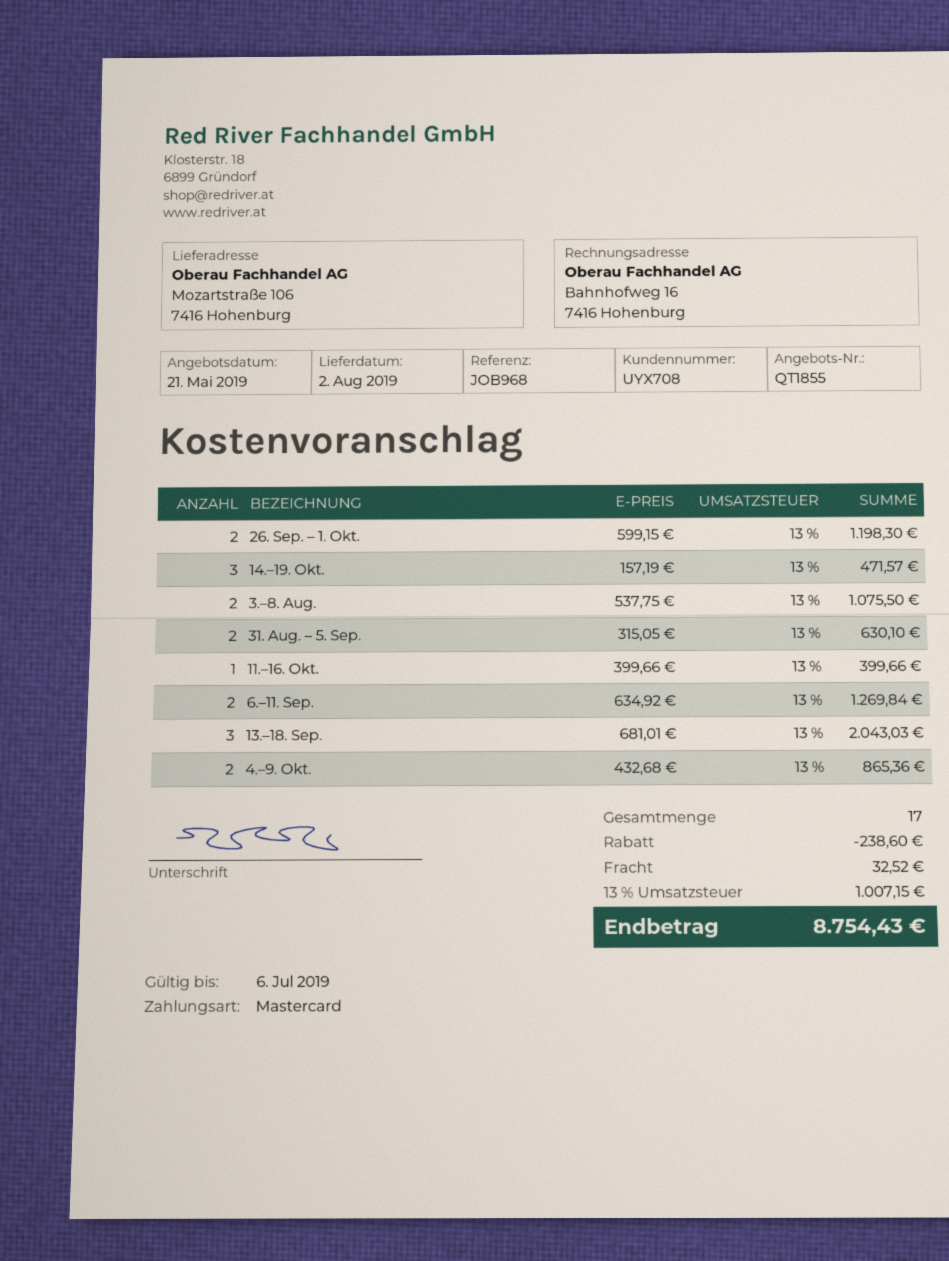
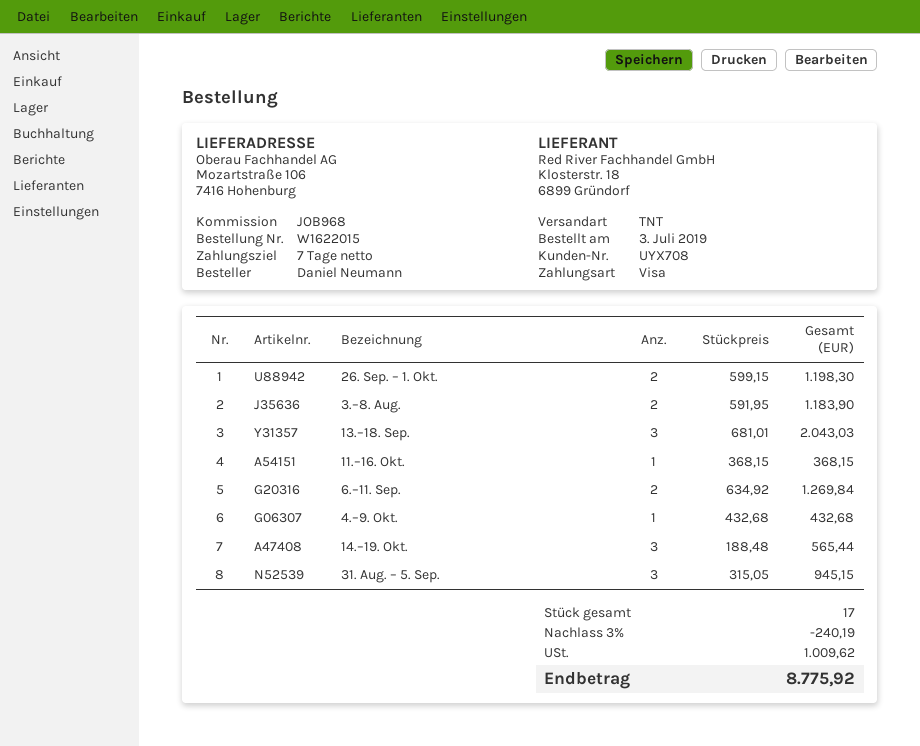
payment method: Mastercard -> Visa
14.–19. Okt.: 3 x 157.19 = 471.57 -> 3 x 188.48 = 565.44
3.–8. Aug.: 2 x 537.75 = 1075.50 -> 2 x 591.95 = 1183.90
31. Aug. – 5. Sep.: 2 x 315.05 = 630.10 -> 3 x 315.05 = 945.15
11.–16. Okt.: 1 x 399.66 = 399.66 -> 1 x 368.15 = 368.15
4.–9. Okt.: 2 x 432.68 = 865.36 -> 1 x 432.68 = 432.68
discount: 238.60 -> 240.19
shipping: 32.52 -> none
tax: 1007.15 -> 1009.62
total: 8754.43 -> 8775.92

